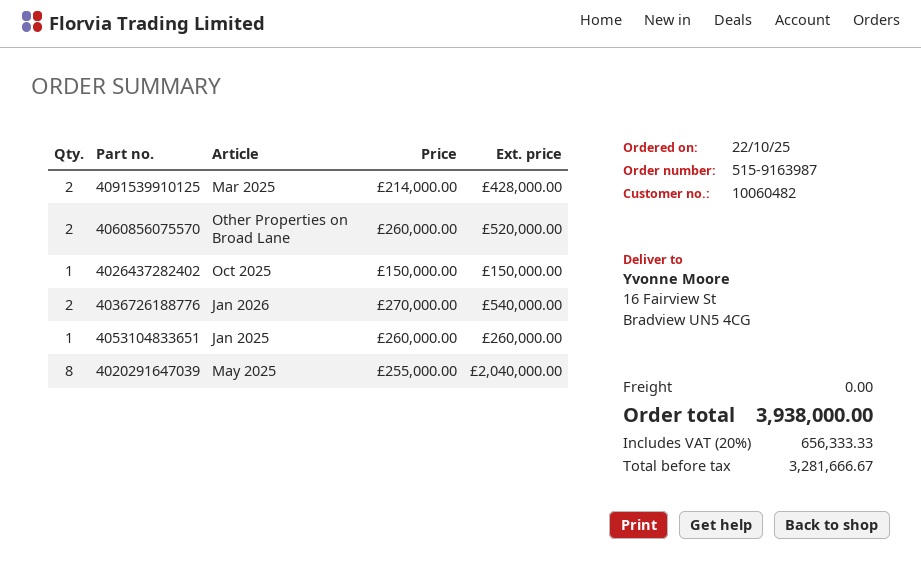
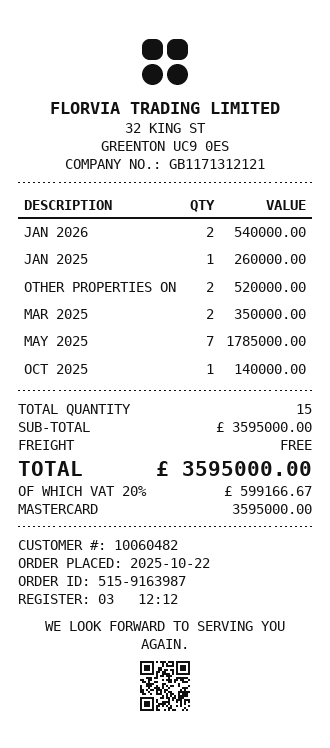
Mar 2025: 2 for 428000.00 -> 2 for 350000.00
Oct 2025: 1 for 150000.00 -> 1 for 140000.00
May 2025: 8 for 2040000.00 -> 7 for 1785000.00
tax: 20% = 656333.33 -> 20% = 599166.67
total: 3938000.00 -> 3595000.00

